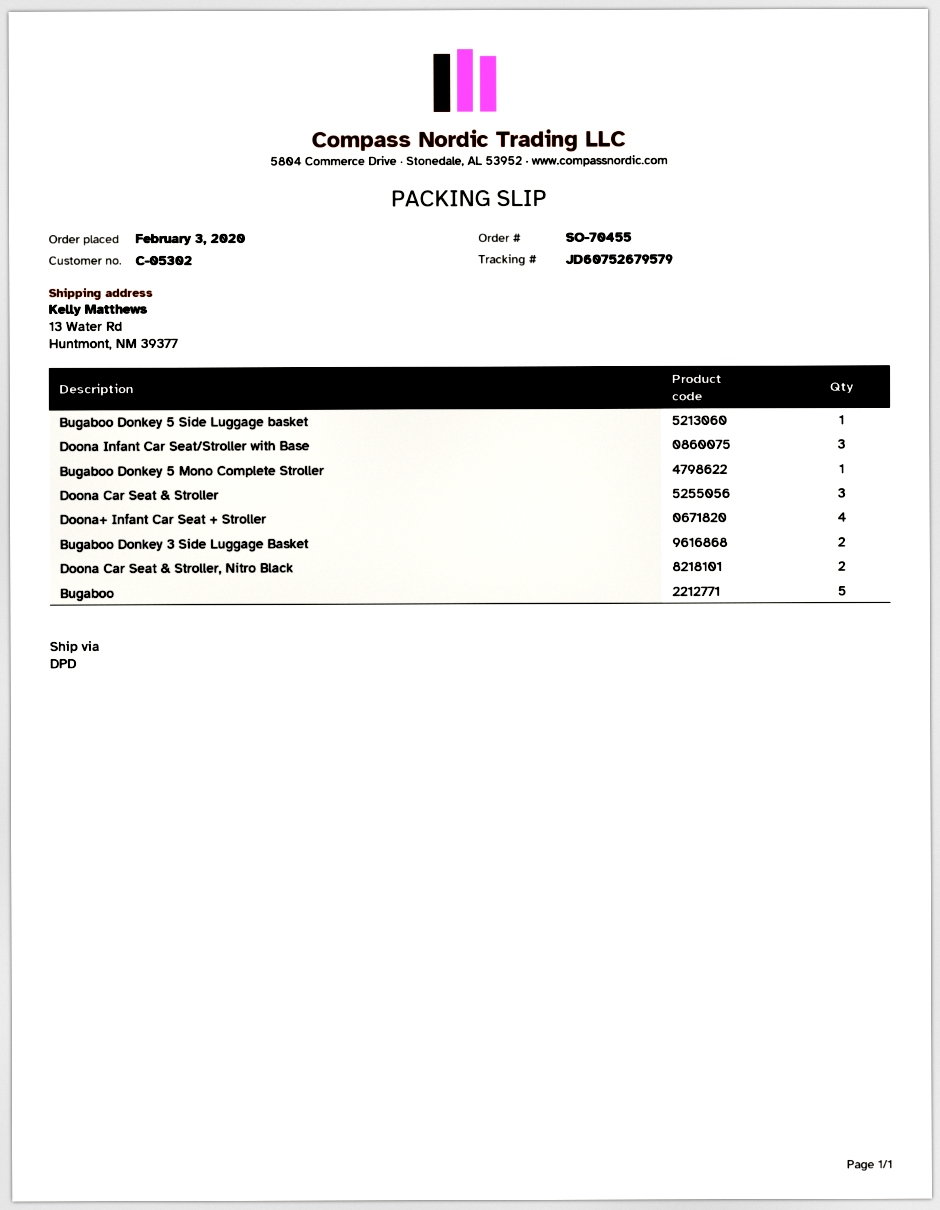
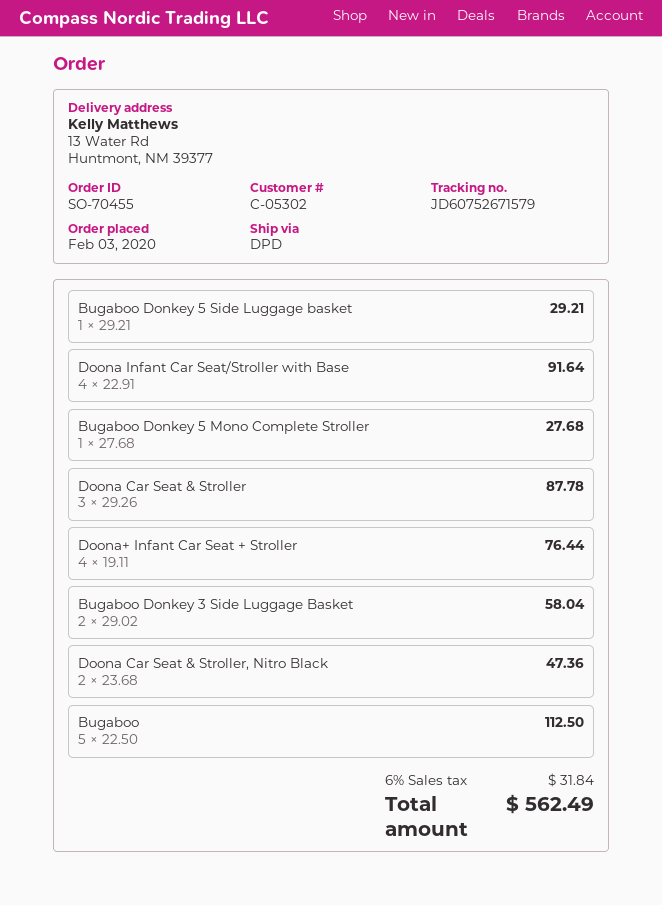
tracking number: JD60752679579 -> JD60752671579
Doona Infant Car Seat/Stroller with Base: 3 -> 4

